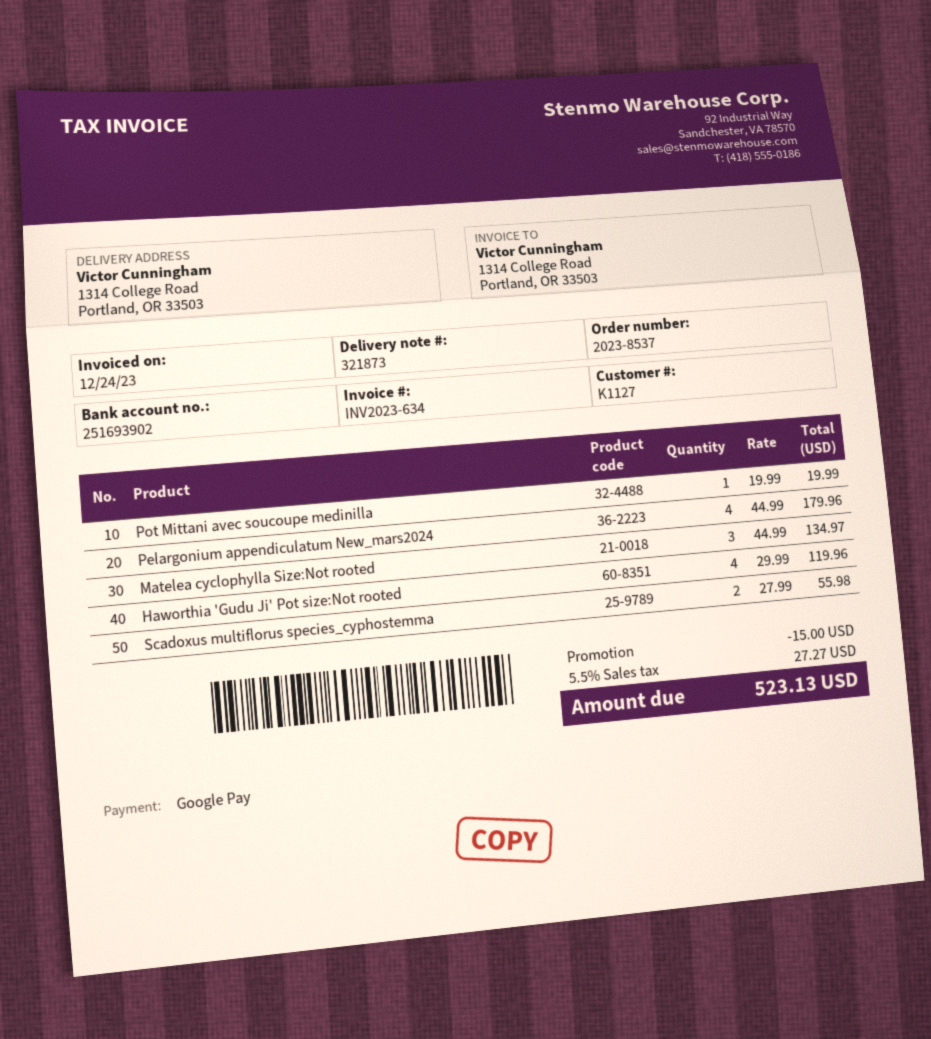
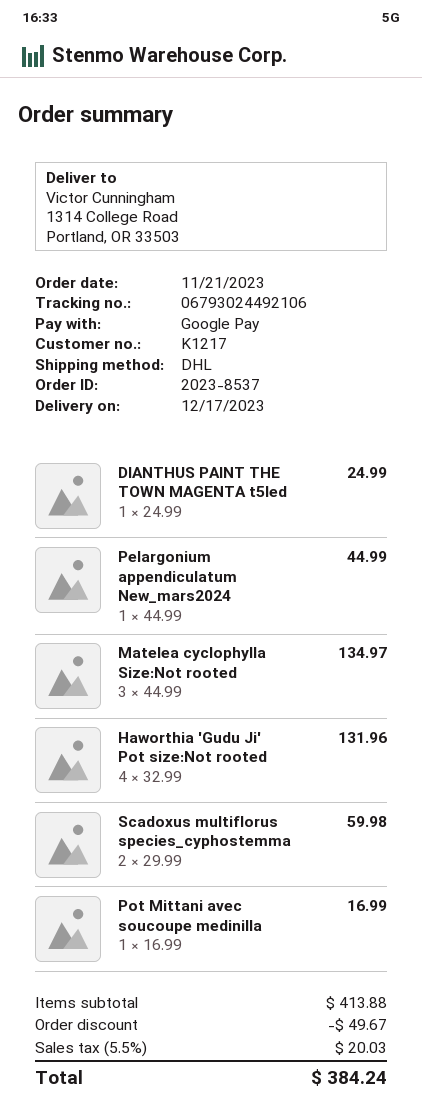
customer number: K1127 -> K1217
Pot Mittani avec soucoupe medinilla: 1 x 19.99 = 19.99 -> 1 x 16.99 = 16.99
Pelargonium appendiculatum New_mars2024: 4 x 44.99 = 179.96 -> 1 x 44.99 = 44.99
Haworthia 'Gudu Ji' Pot size:Not rooted: 4 x 29.99 = 119.96 -> 4 x 32.99 = 131.96
Scadoxus multiflorus species_cyphostemma: 2 x 27.99 = 55.98 -> 2 x 29.99 = 59.98
DIANTHUS PAINT THE TOWN MAGENTA t5led: none -> 1 x 24.99 = 24.99
discount: 15.00 -> 49.67
tax: 5.5% = 27.27 -> 5.5% = 20.03
total: 523.13 -> 384.24

